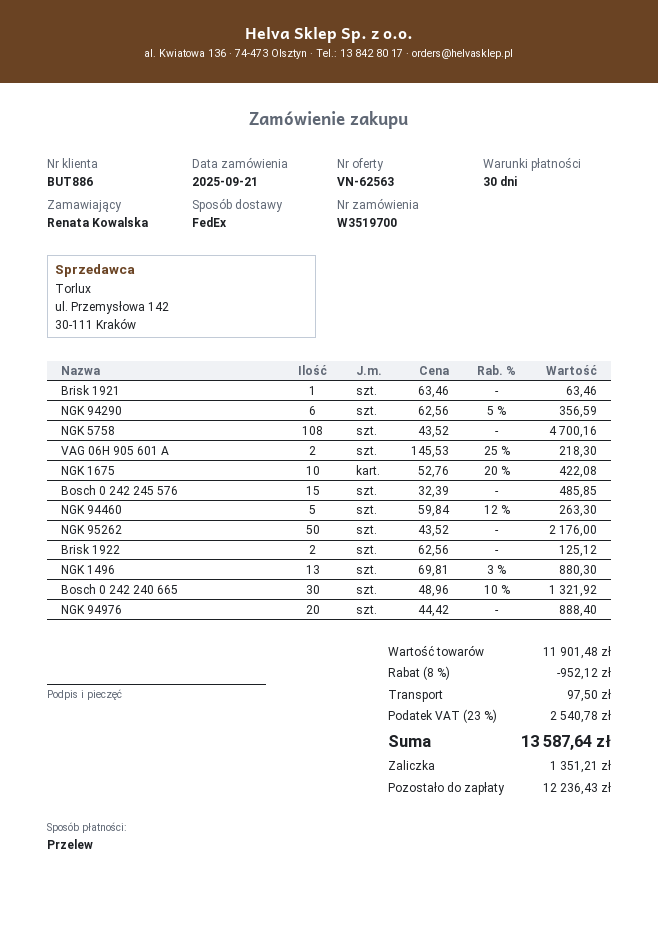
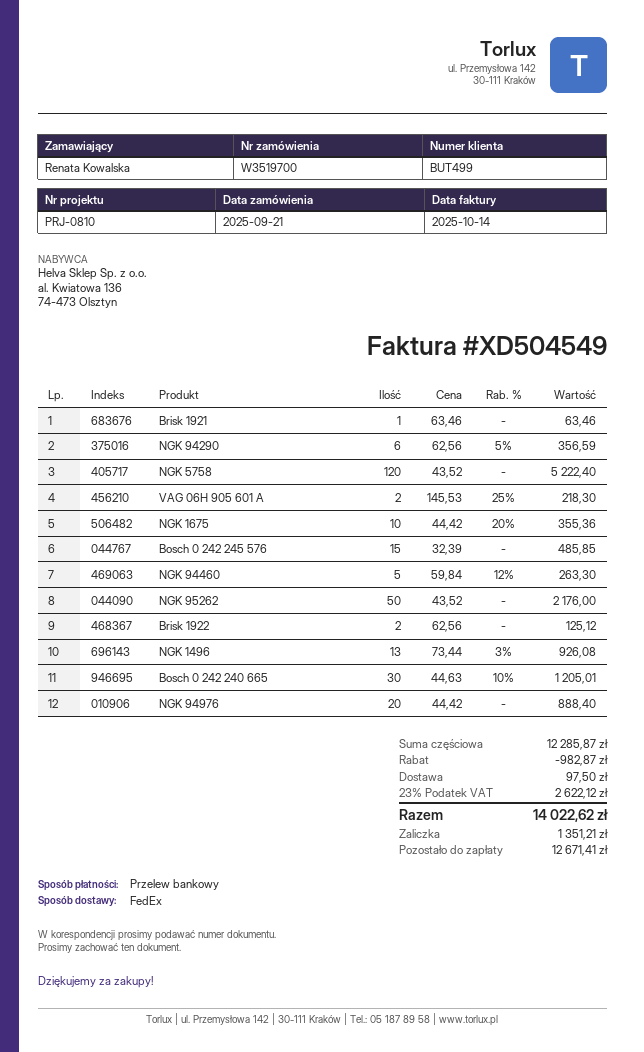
customer number: BUT886 -> BUT499
NGK 5758: 108 x 43.52 = 4700.16 -> 120 x 43.52 = 5222.40
NGK 1675: 10 x 52.76 - 20% = 422.08 -> 10 x 44.42 - 20% = 355.36
NGK 1496: 13 x 69.81 - 3% = 880.30 -> 13 x 73.44 - 3% = 926.08
Bosch 0 242 240 665: 30 x 48.96 - 10% = 1321.92 -> 30 x 44.63 - 10% = 1205.01
subtotal: 11901.48 -> 12285.87
discount: 952.12 -> 982.87
tax: 23% = 2540.78 -> 23% = 2622.12
total: 13587.64 -> 14022.62
balance: 12236.43 -> 12671.41

